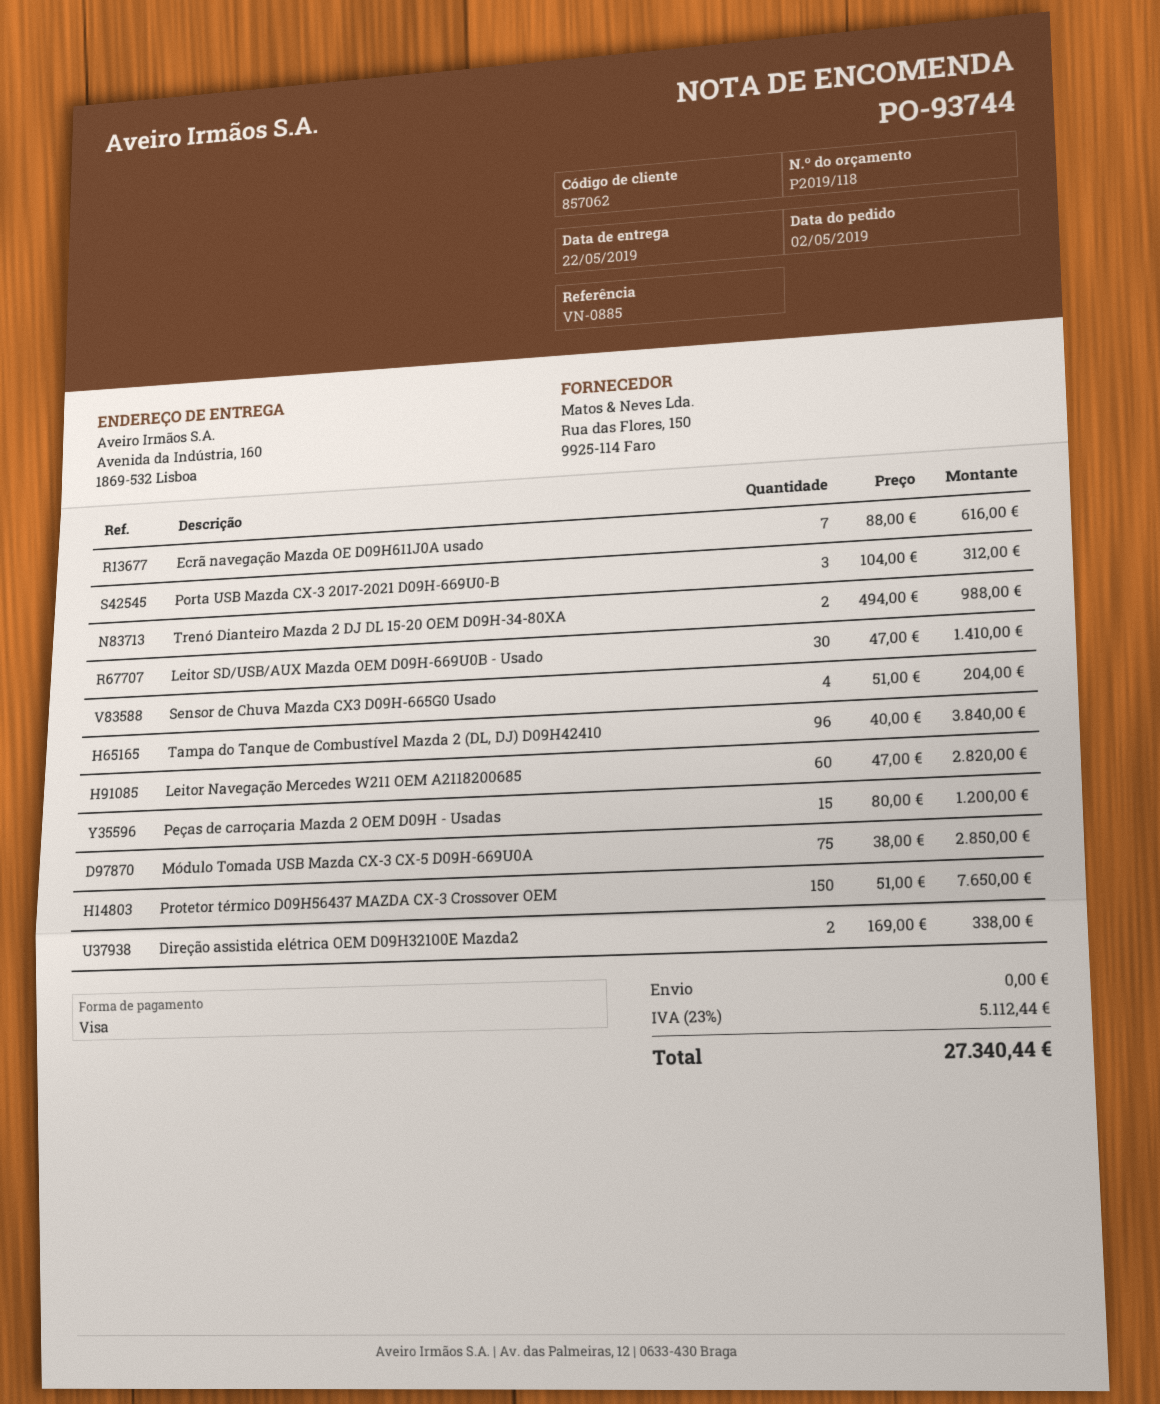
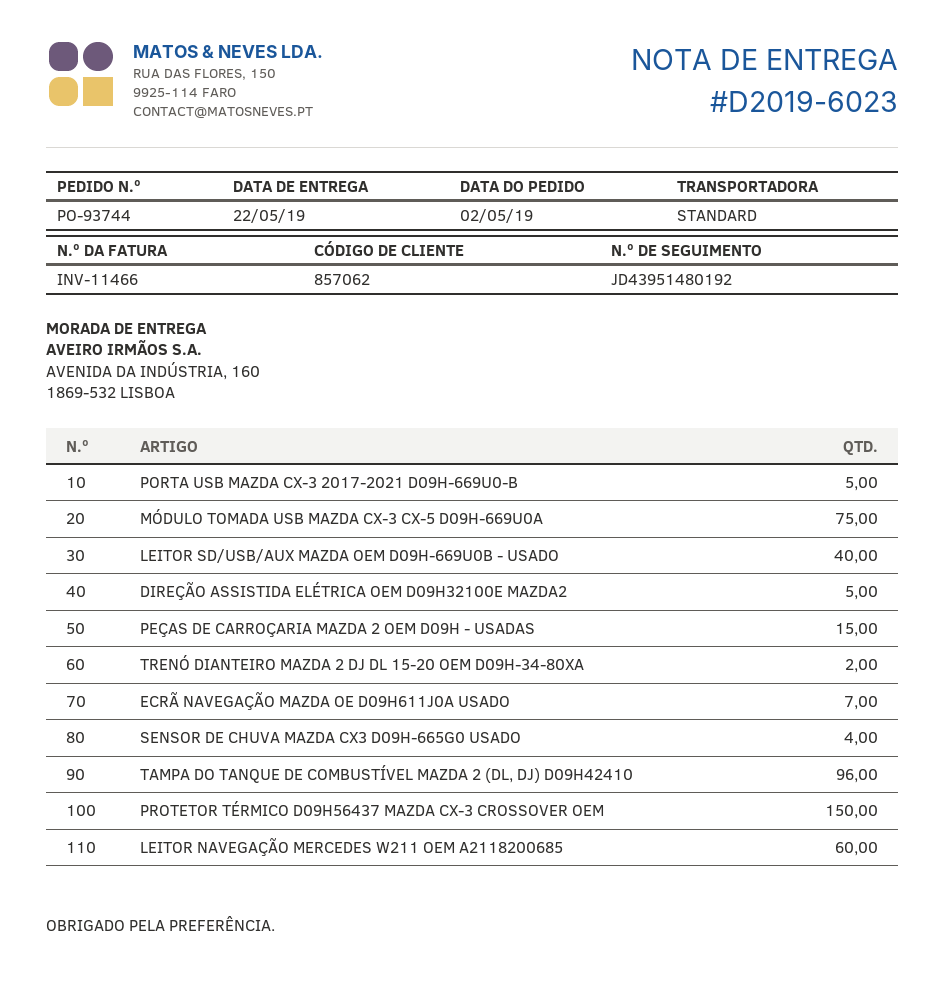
Porta USB Mazda CX-3 2017-2021 D09H-669U0-B: 3 -> 5
Leitor SD/USB/AUX Mazda OEM D09H-669U0B - Usado: 30 -> 40
Direção assistida elétrica OEM D09H32100E Mazda2: 2 -> 5

